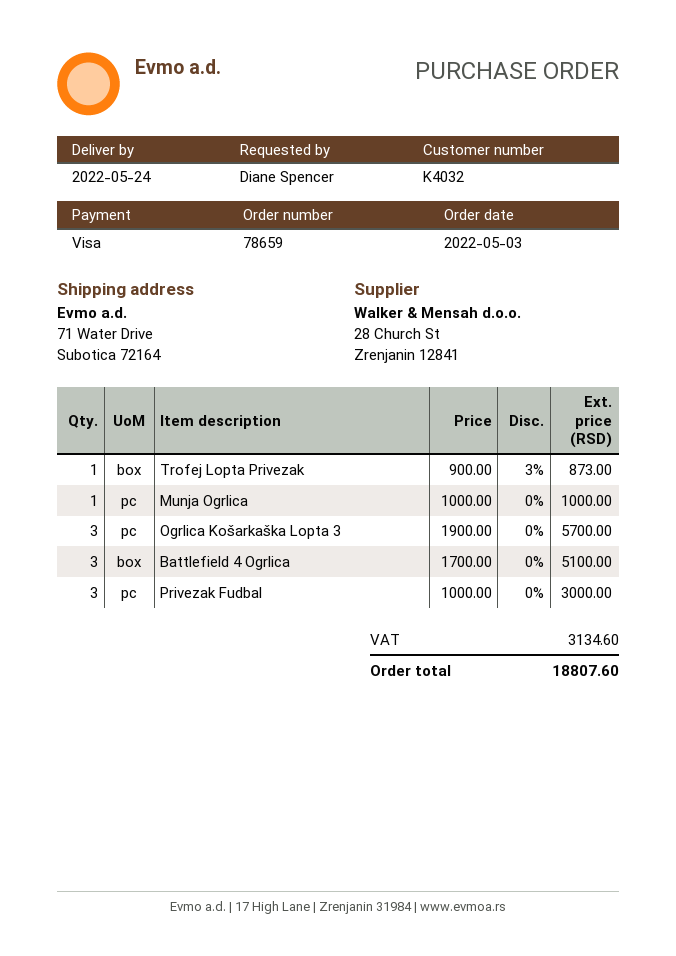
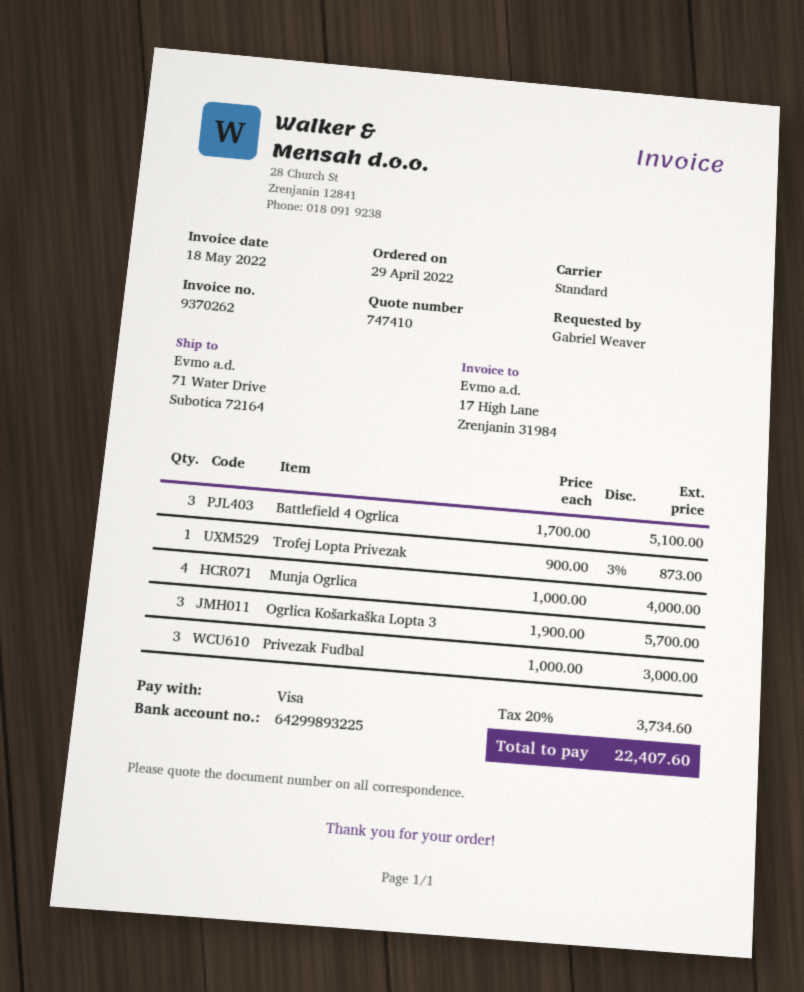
order date: 2022-05-03 -> 2022-04-29
ordered by: Diane Spencer -> Gabriel Weaver
Munja Ogrlica: 1 x 1000.00 = 1000.00 -> 4 x 1000.00 = 4000.00
tax: 3134.60 -> 3734.60
total: 18807.60 -> 22407.60

